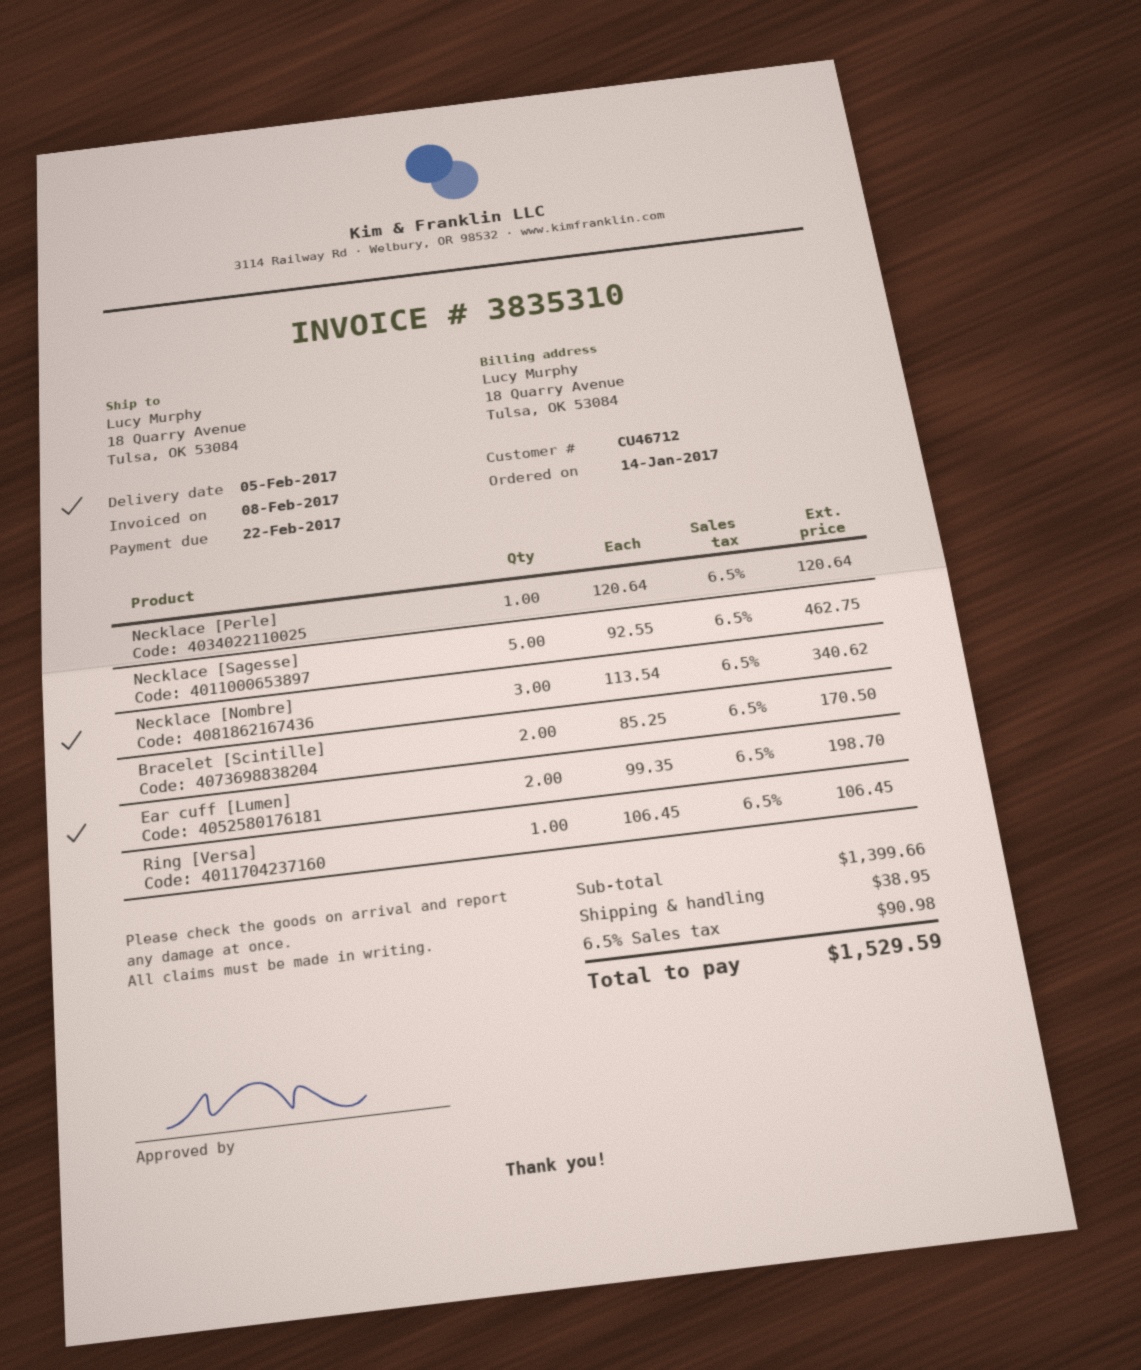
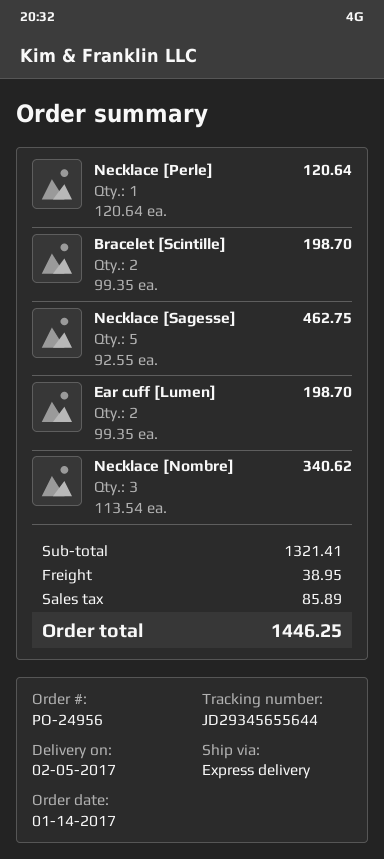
Bracelet [Scintille]: 2 x 85.25 = 170.50 -> 2 x 99.35 = 198.70
Ring [Versa]: 1 x 106.45 = 106.45 -> none
subtotal: 1399.66 -> 1321.41
tax: 90.98 -> 85.89
total: 1529.59 -> 1446.25

